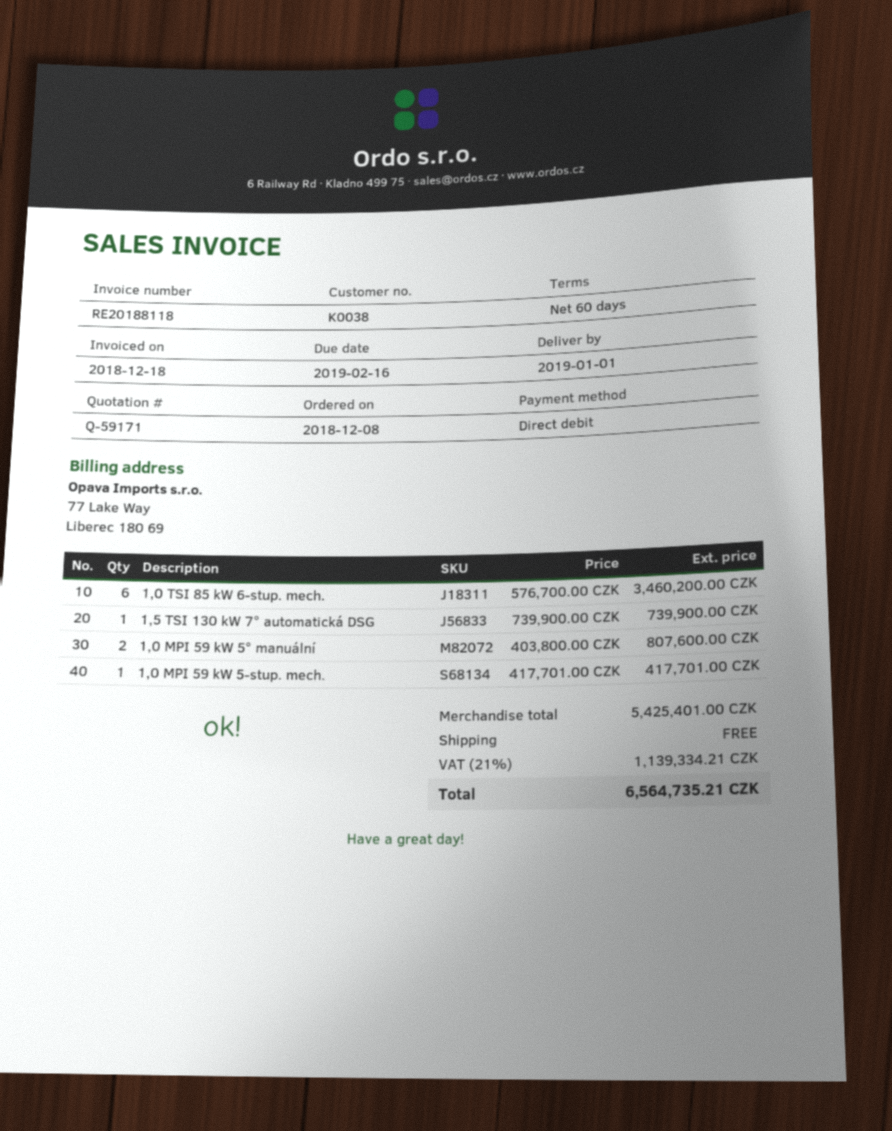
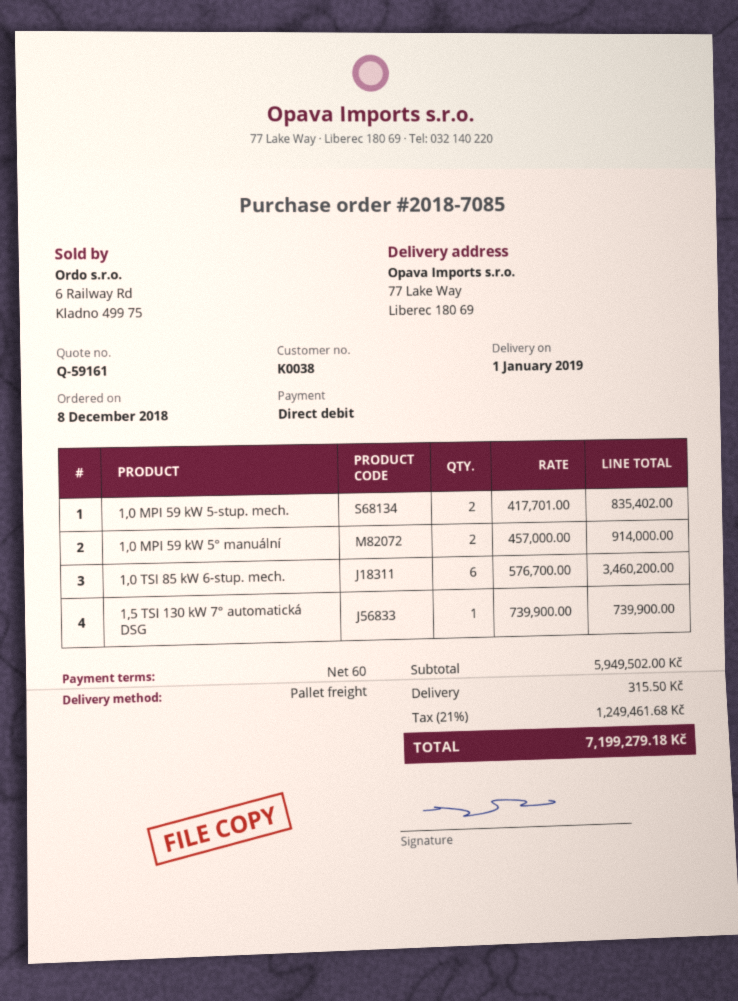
quote number: Q-59171 -> Q-59161
1,0 MPI 59 kW 5° manuální: 2 x 403800.00 = 807600.00 -> 2 x 457000.00 = 914000.00
1,0 MPI 59 kW 5-stup. mech.: 1 x 417701.00 = 417701.00 -> 2 x 417701.00 = 835402.00
subtotal: 5425401.00 -> 5949502.00
shipping: 0.00 -> 315.50
tax: 21% = 1139334.21 -> 21% = 1249461.68
total: 6564735.21 -> 7199279.18

